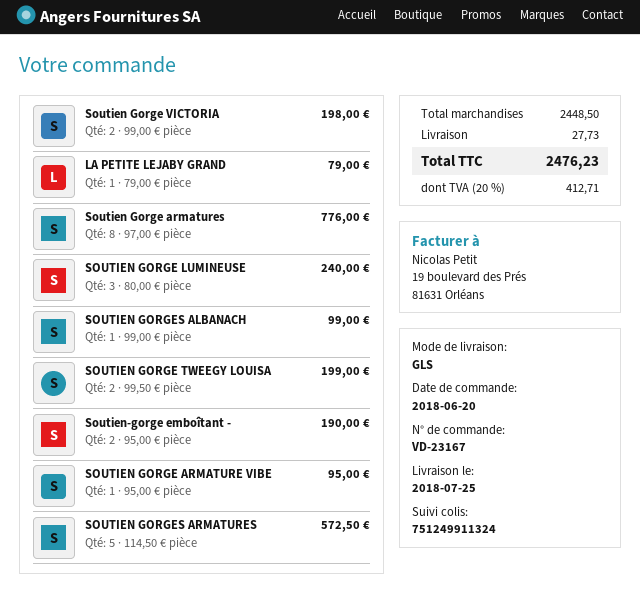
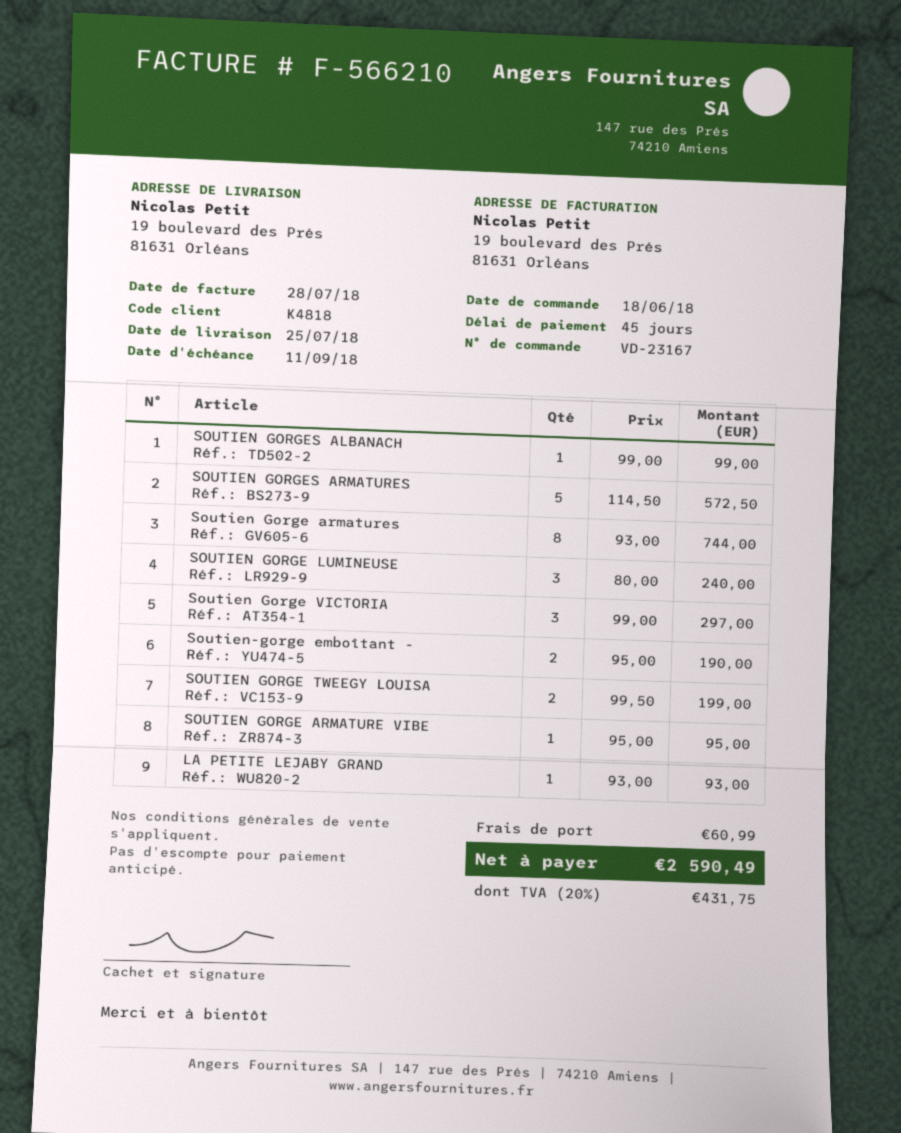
order date: 2018-06-20 -> 2018-06-18
Soutien Gorge VICTORIA: 2 x 99.00 = 198.00 -> 3 x 99.00 = 297.00
LA PETITE LEJABY GRAND: 1 x 79.00 = 79.00 -> 1 x 93.00 = 93.00
Soutien Gorge armatures: 8 x 97.00 = 776.00 -> 8 x 93.00 = 744.00
shipping: 27.73 -> 60.99
tax: 20% = 412.71 -> 20% = 431.75
total: 2476.23 -> 2590.49

